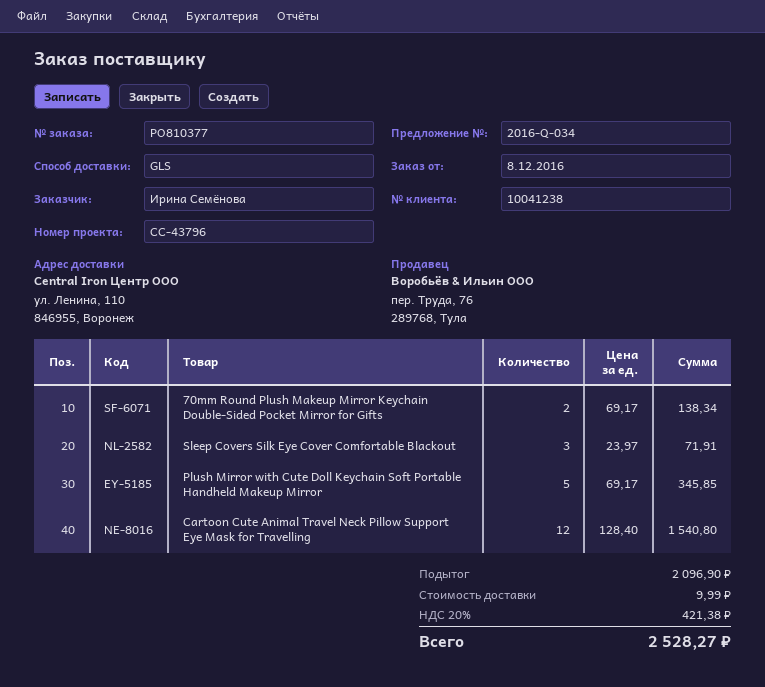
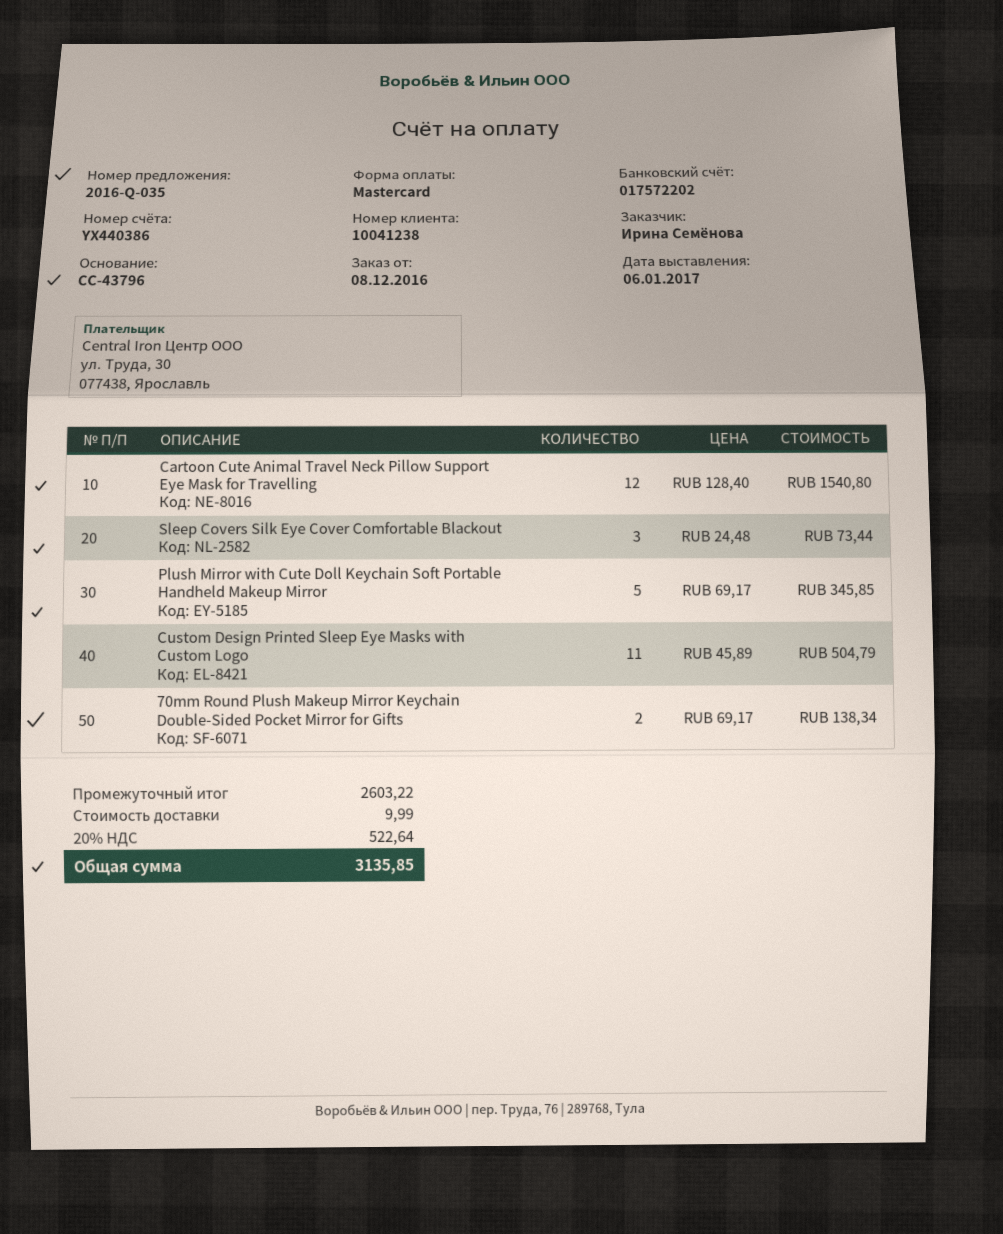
quote number: 2016-Q-034 -> 2016-Q-035
Sleep Covers Silk Eye Cover Comfortable Blackout: 3 x 23.97 = 71.91 -> 3 x 24.48 = 73.44
Custom Design Printed Sleep Eye Masks with Custom Logo: none -> 11 x 45.89 = 504.79
subtotal: 2096.90 -> 2603.22
tax: 20% = 421.38 -> 20% = 522.64
total: 2528.27 -> 3135.85

